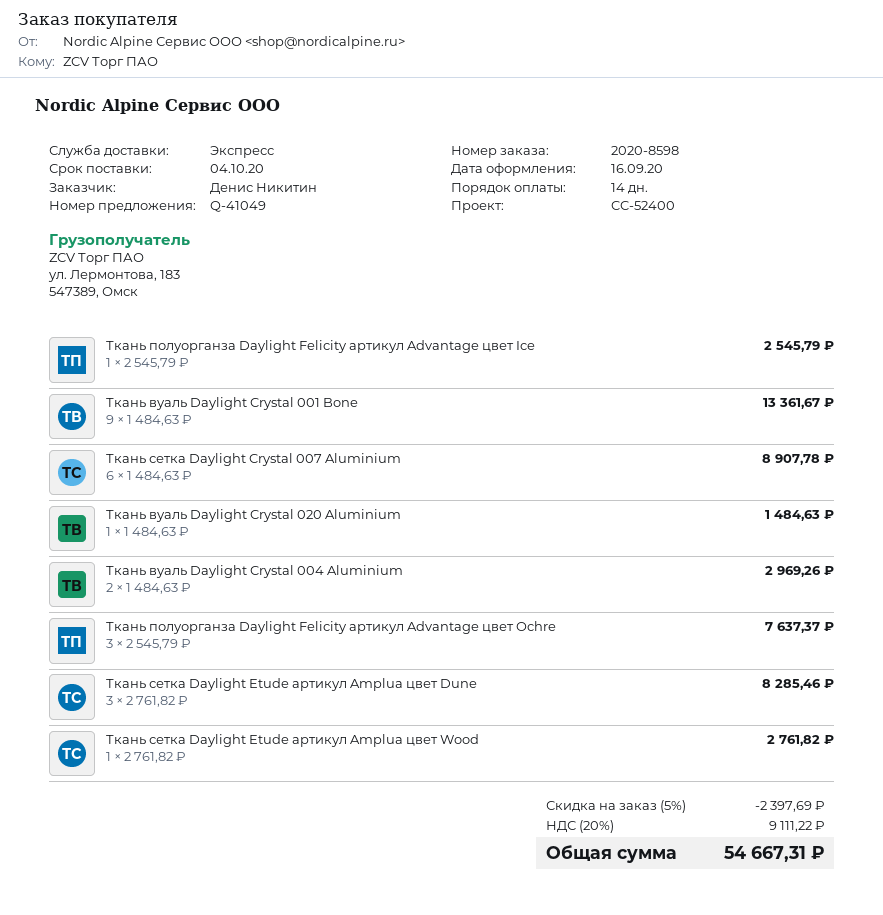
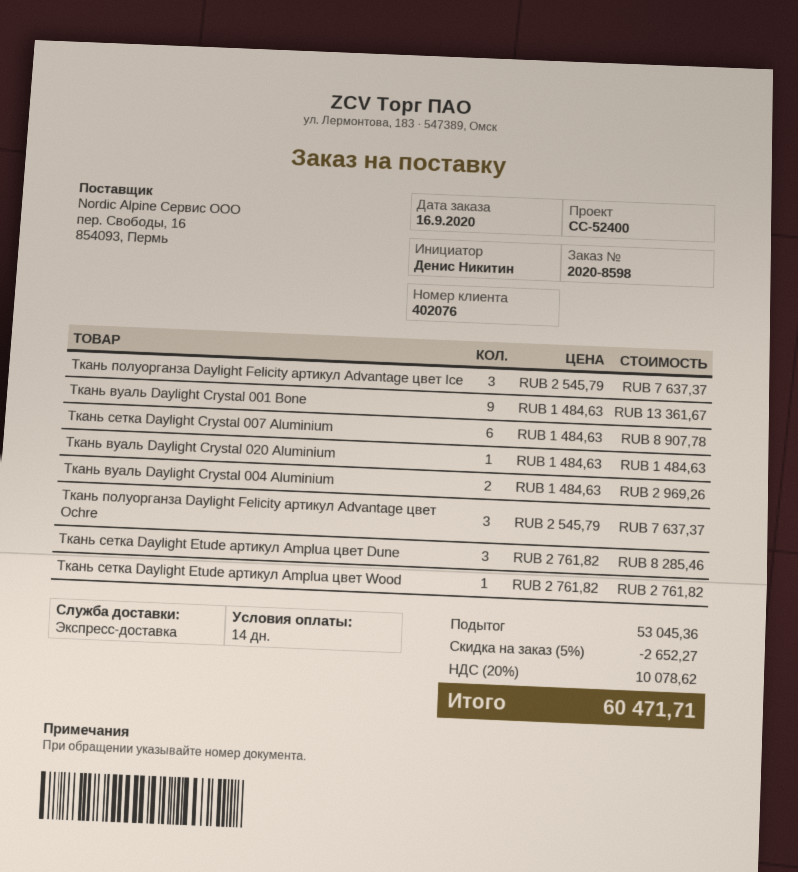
Ткань полуорганза Daylight Felicity артикул Advantage цвет Ice: 1 x 2545.79 = 2545.79 -> 3 x 2545.79 = 7637.37
discount: 5% = 2397.69 -> 5% = 2652.27
tax: 20% = 9111.22 -> 20% = 10078.62
total: 54667.31 -> 60471.71

